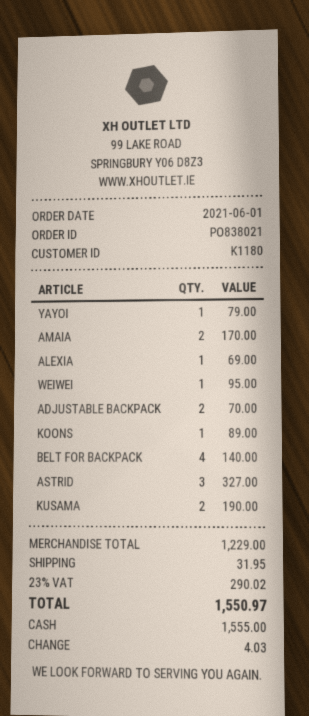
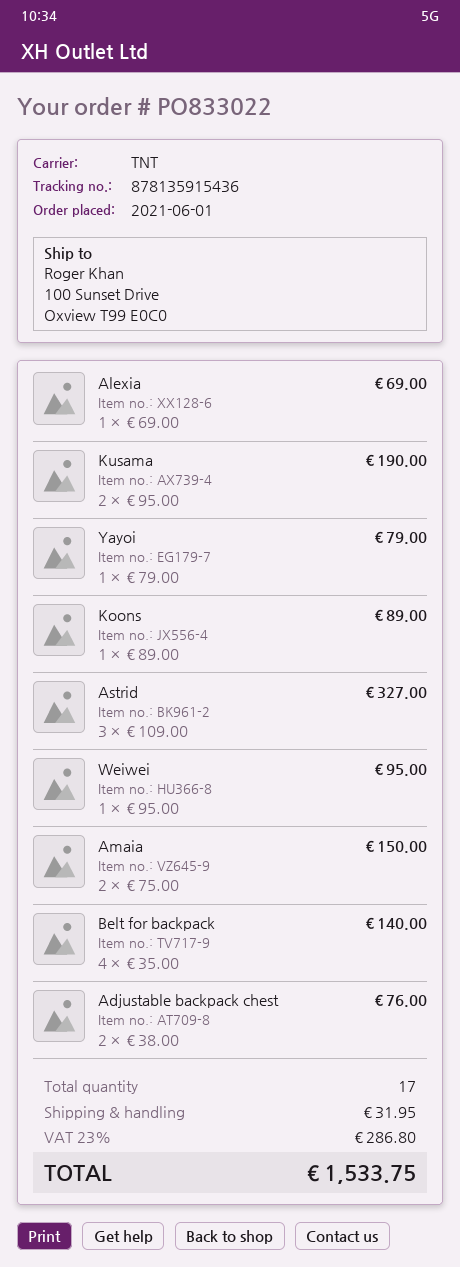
order number: PO838021 -> PO833022
AMAIA: 2 for 170.00 -> 2 for 150.00
ADJUSTABLE BACKPACK: 2 for 70.00 -> 2 for 76.00
tax: 23% = 290.02 -> 23% = 286.80
total: 1550.97 -> 1533.75

